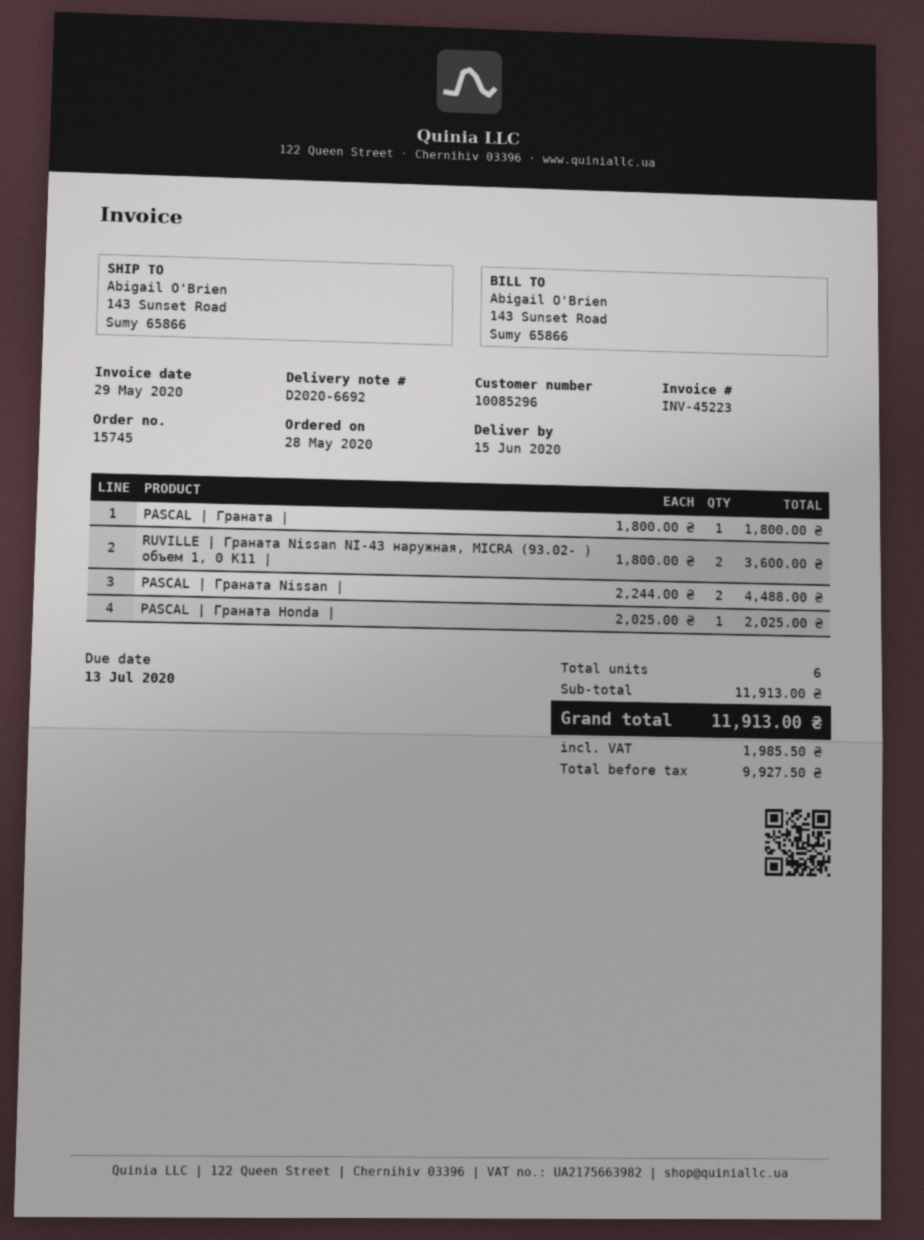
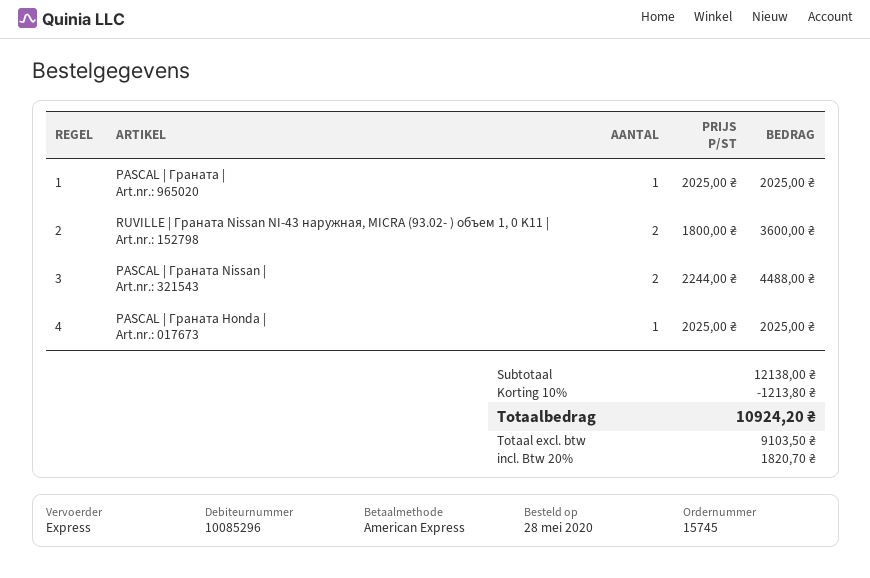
PASCAL | Граната |: 1 x 1800.00 = 1800.00 -> 1 x 2025.00 = 2025.00
subtotal: 11913.00 -> 12138.00
discount: none -> 10% = 1213.80
net: 9927.50 -> 9103.50
tax: 1985.50 -> 1820.70
total: 11913.00 -> 10924.20

